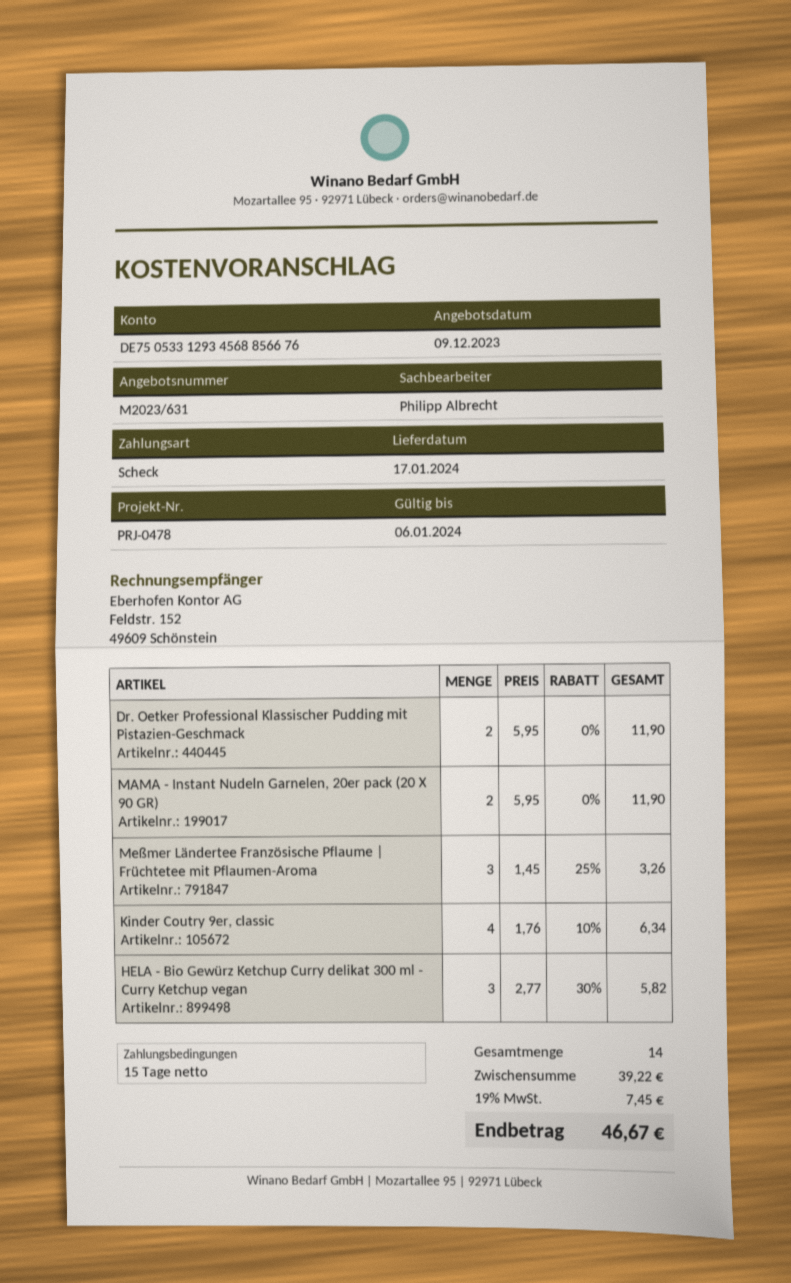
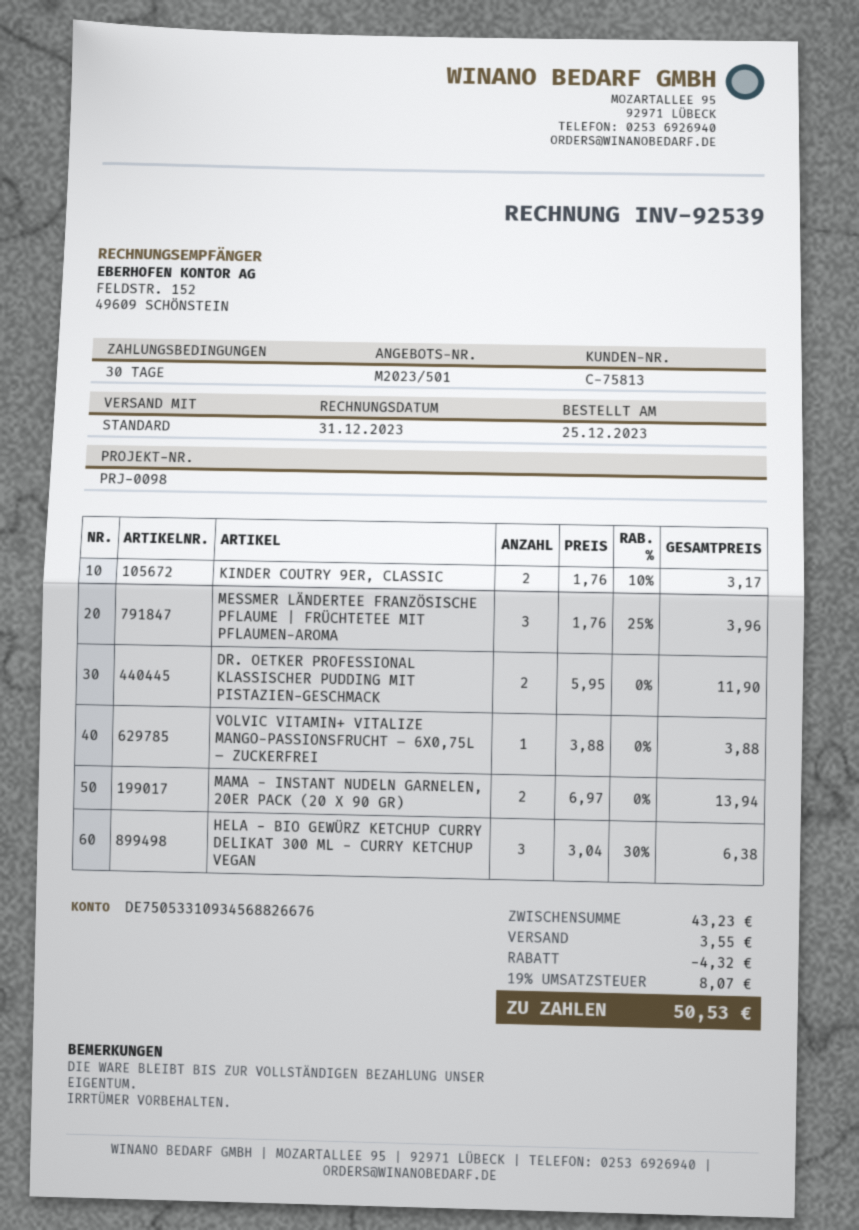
quote number: M2023/631 -> M2023/501
payment terms: 15 days -> 30 days
reference: PRJ-0478 -> PRJ-0098
bank account: DE75053312934568856676 -> DE75053310934568826676
MAMA - Instant Nudeln Garnelen, 20er pack (20 X 90 GR): 2 x 5.95 = 11.90 -> 2 x 6.97 = 13.94
Meßmer Ländertee Französische Pflaume | Früchtetee mit Pflaumen-Aroma: 3 x 1.45 - 25% = 3.26 -> 3 x 1.76 - 25% = 3.96
Kinder Coutry 9er, classic: 4 x 1.76 - 10% = 6.34 -> 2 x 1.76 - 10% = 3.17
HELA - Bio Gewürz Ketchup Curry delikat 300 ml - Curry Ketchup vegan: 3 x 2.77 - 30% = 5.82 -> 3 x 3.04 - 30% = 6.38
VOLVIC VITAMIN+ VITALIZE MANGO-PASSIONSFRUCHT – 6X0,75L – ZUCKERFREI: none -> 1 x 3.88 = 3.88
subtotal: 39.22 -> 43.23
discount: none -> 4.32
shipping: none -> 3.55
tax: 19% = 7.45 -> 19% = 8.07
total: 46.67 -> 50.53

